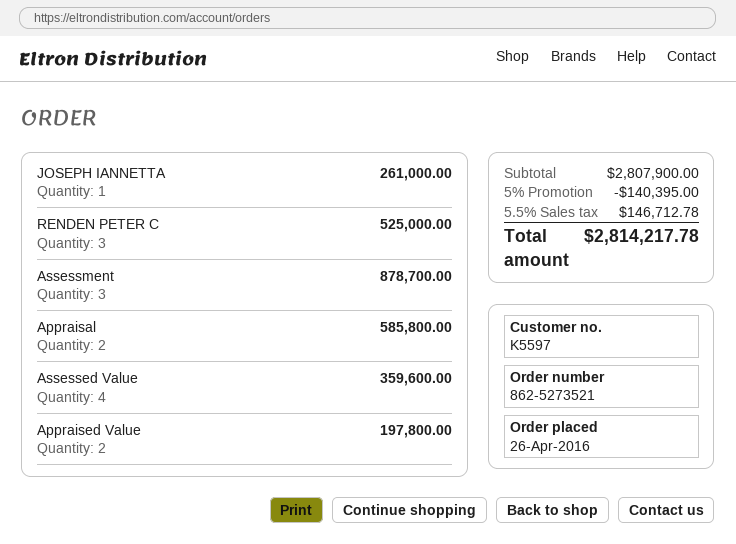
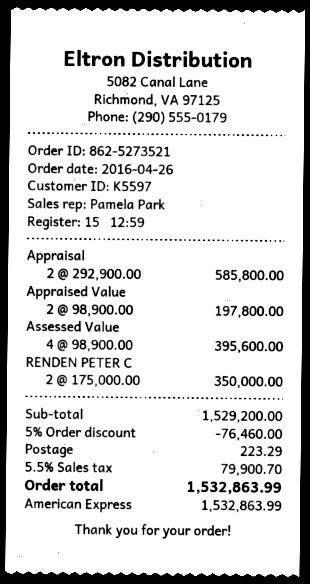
JOSEPH IANNETTA: 1 for 261000.00 -> none
RENDEN PETER C: 3 for 525000.00 -> 2 for 350000.00
Assessment: 3 for 878700.00 -> none
Assessed Value: 4 for 359600.00 -> 4 for 395600.00
subtotal: 2807900.00 -> 1529200.00
discount: 5% = 140395.00 -> 5% = 76460.00
shipping: none -> 223.29
tax: 5.5% = 146712.78 -> 5.5% = 79900.70
total: 2814217.78 -> 1532863.99

